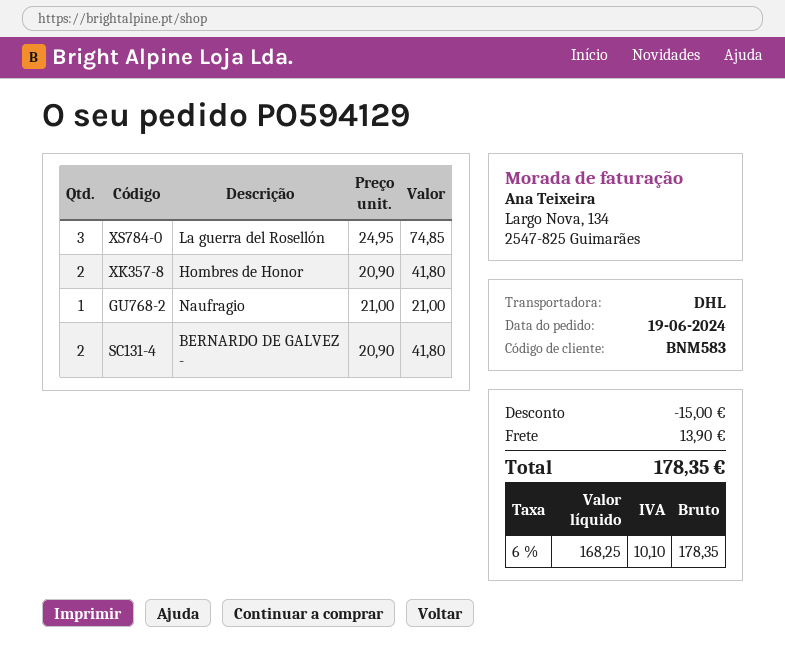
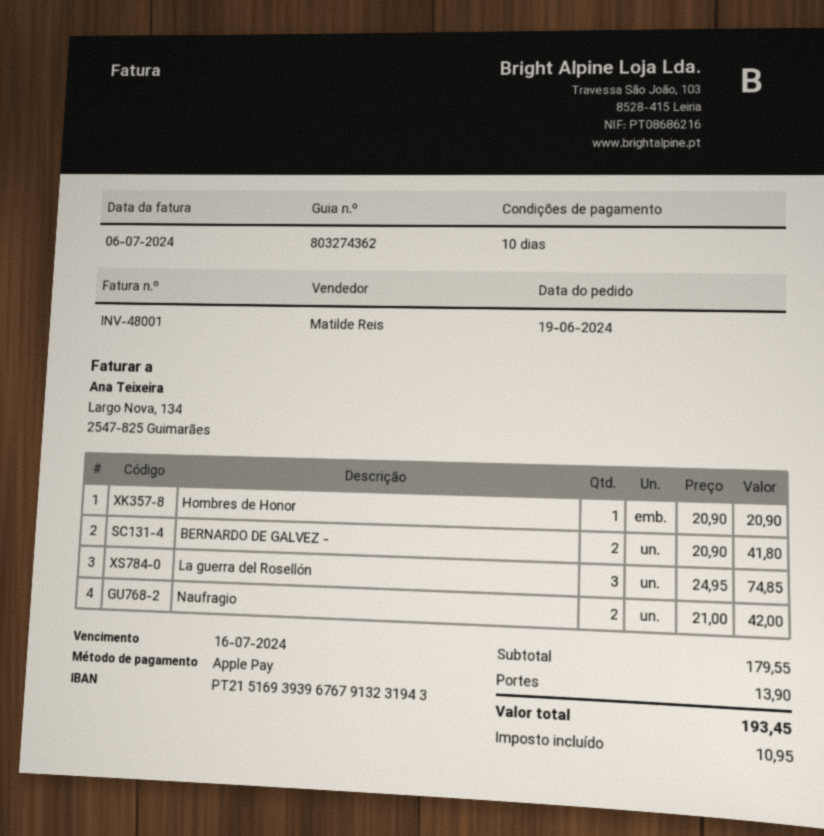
Hombres de Honor: 2 x 20.90 = 41.80 -> 1 x 20.90 = 20.90
Naufragio: 1 x 21.00 = 21.00 -> 2 x 21.00 = 42.00
discount: 15.00 -> none
tax: 10.10 -> 10.95
total: 178.35 -> 193.45

